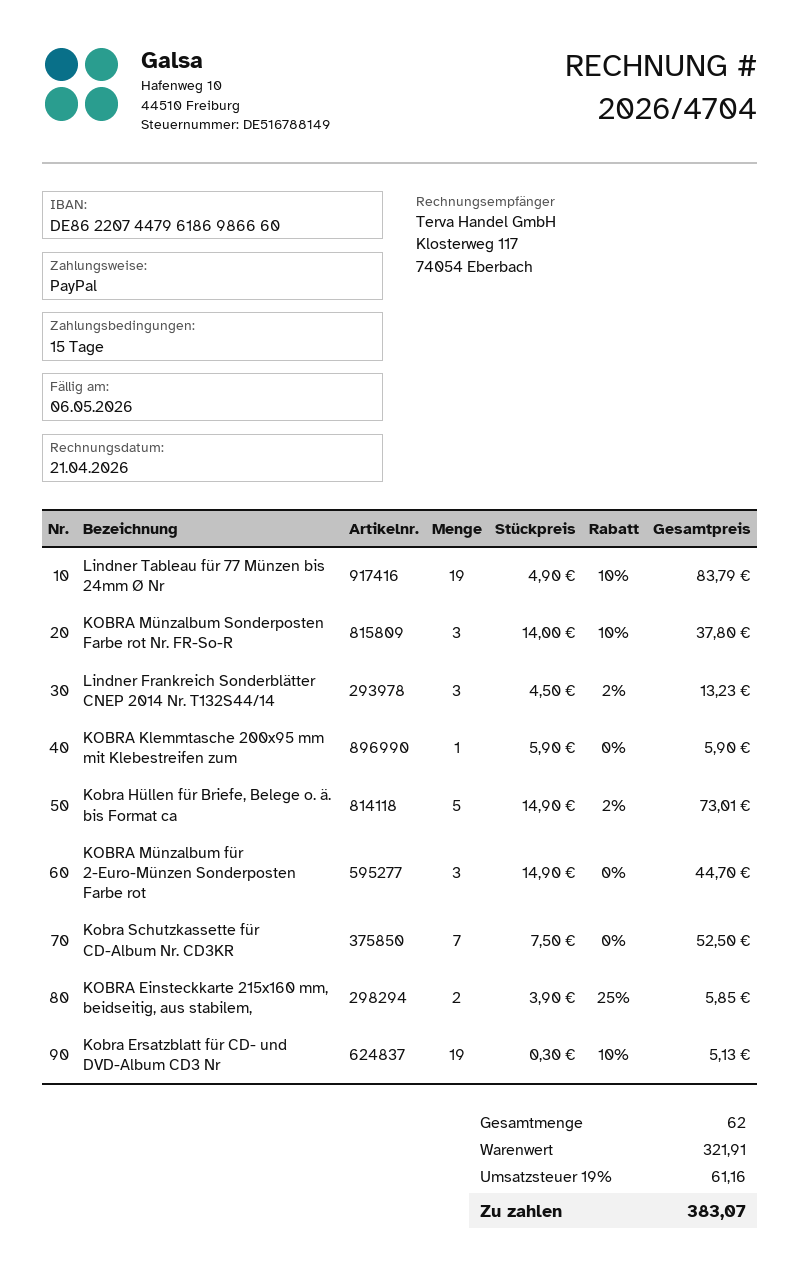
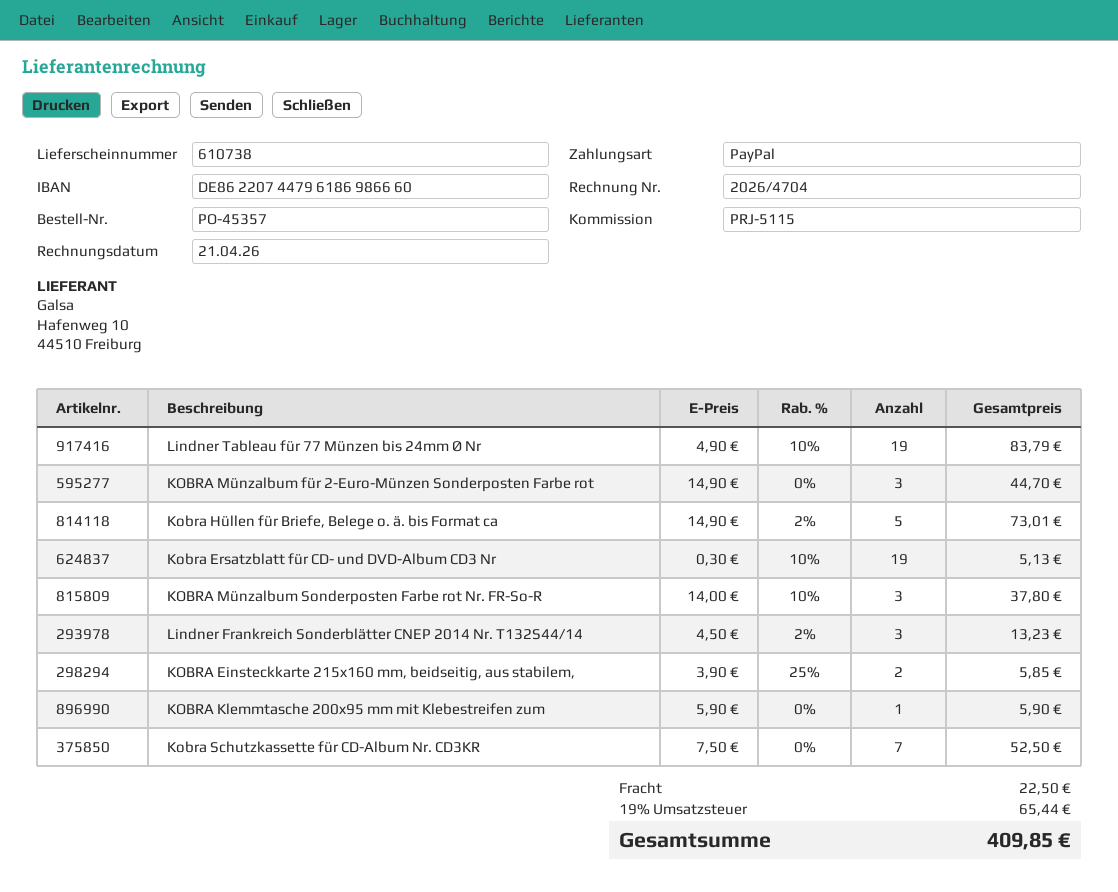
shipping: none -> 22.50
tax: 19% = 61.16 -> 19% = 65.44
total: 383.07 -> 409.85

